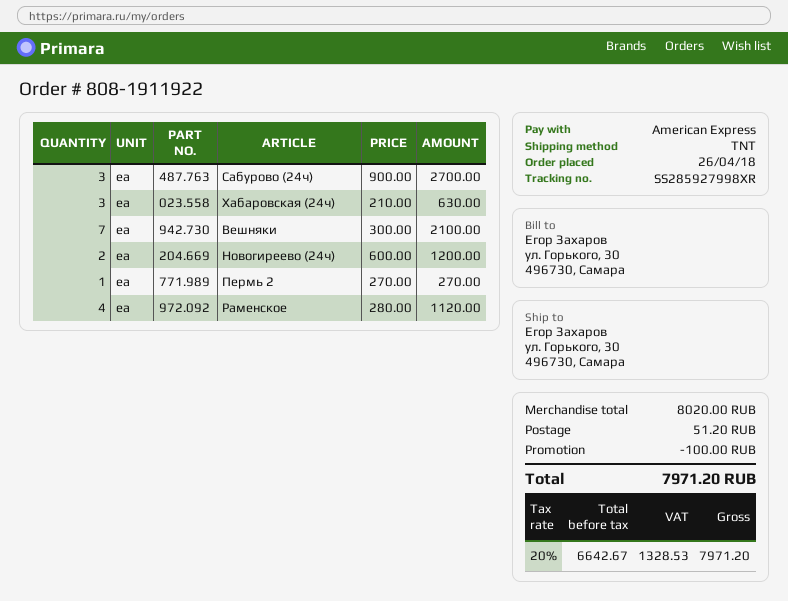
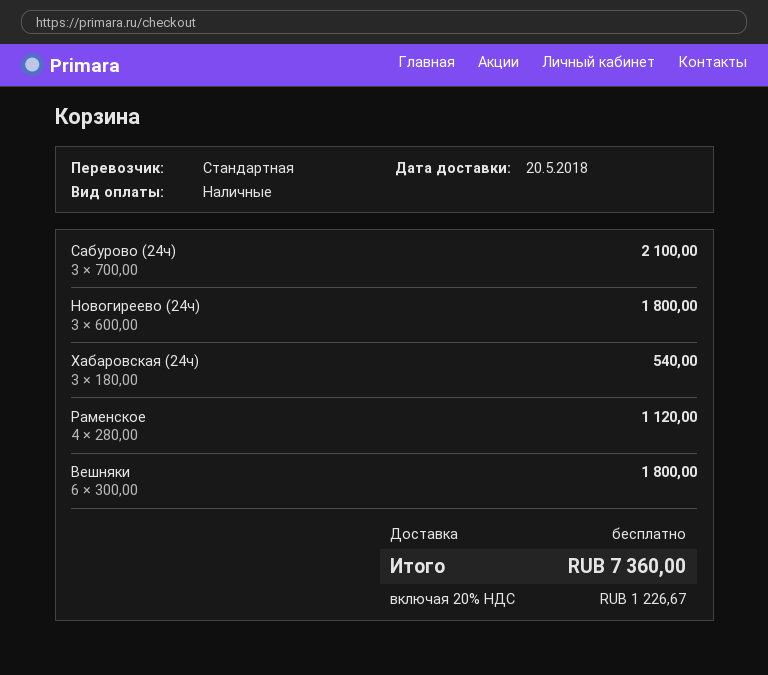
payment method: American Express -> cash
shipping method: TNT -> standard
Сабурово (24ч): 3 x 900.00 = 2700.00 -> 3 x 700.00 = 2100.00
Хабаровская (24ч): 3 x 210.00 = 630.00 -> 3 x 180.00 = 540.00
Вешняки: 7 x 300.00 = 2100.00 -> 6 x 300.00 = 1800.00
Новогиреево (24ч): 2 x 600.00 = 1200.00 -> 3 x 600.00 = 1800.00
Пермь 2: 1 x 270.00 = 270.00 -> none
discount: 100.00 -> none
shipping: 51.20 -> 0.00
tax: 20% = 1328.53 -> 20% = 1226.67
total: 7971.20 -> 7360.00

